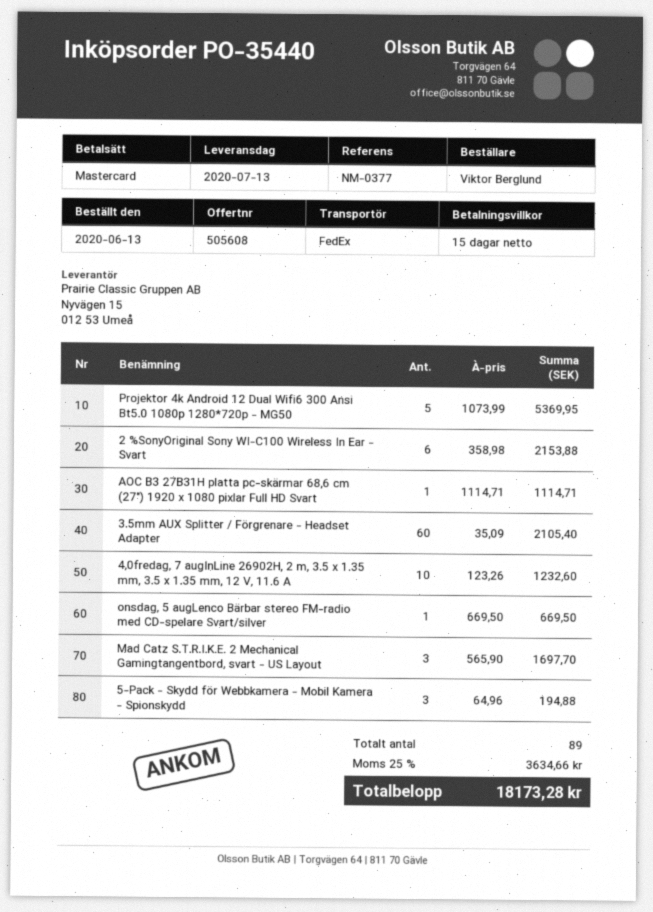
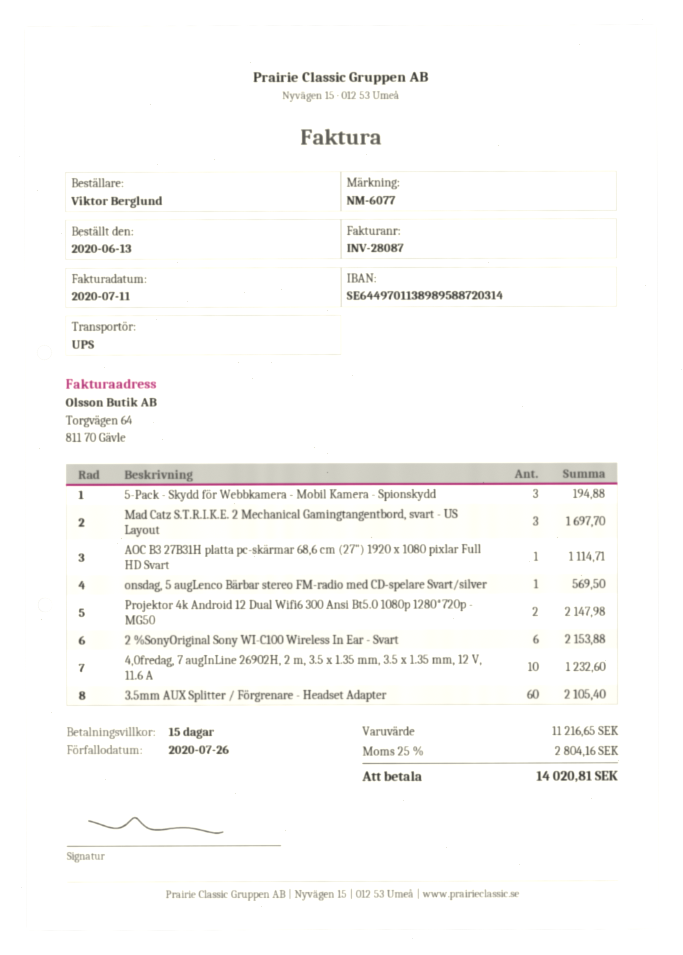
reference: NM-0377 -> NM-6077
shipping method: FedEx -> UPS
Projektor 4k Android 12 Dual Wifi6 300 Ansi Bt5.0 1080p 1280*720p - MG50: 5 for 5369.95 -> 2 for 2147.98
onsdag, 5 augLenco Bärbar stereo FM-radio med CD-spelare Svart/silver: 1 for 669.50 -> 1 for 569.50
tax: 25% = 3634.66 -> 25% = 2804.16
total: 18173.28 -> 14020.81

